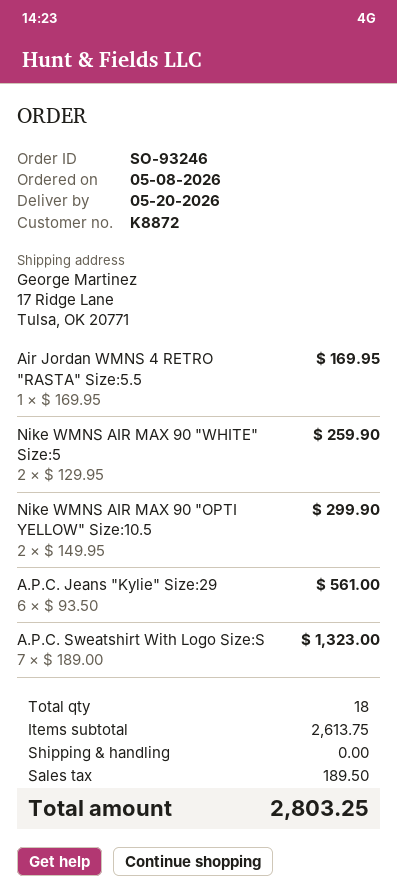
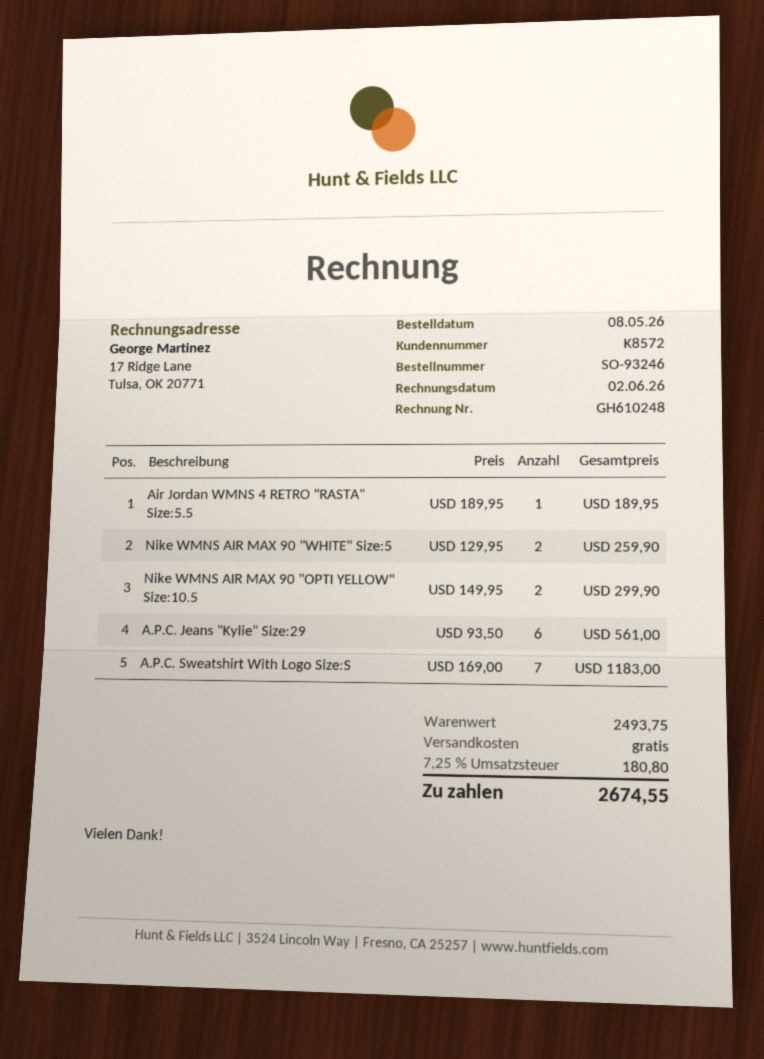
customer number: K8872 -> K8572
Air Jordan WMNS 4 RETRO "RASTA" Size:5.5: 1 x 169.95 = 169.95 -> 1 x 189.95 = 189.95
A.P.C. Sweatshirt With Logo Size:S: 7 x 189.00 = 1323.00 -> 7 x 169.00 = 1183.00
subtotal: 2613.75 -> 2493.75
tax: 189.50 -> 180.80
total: 2803.25 -> 2674.55

